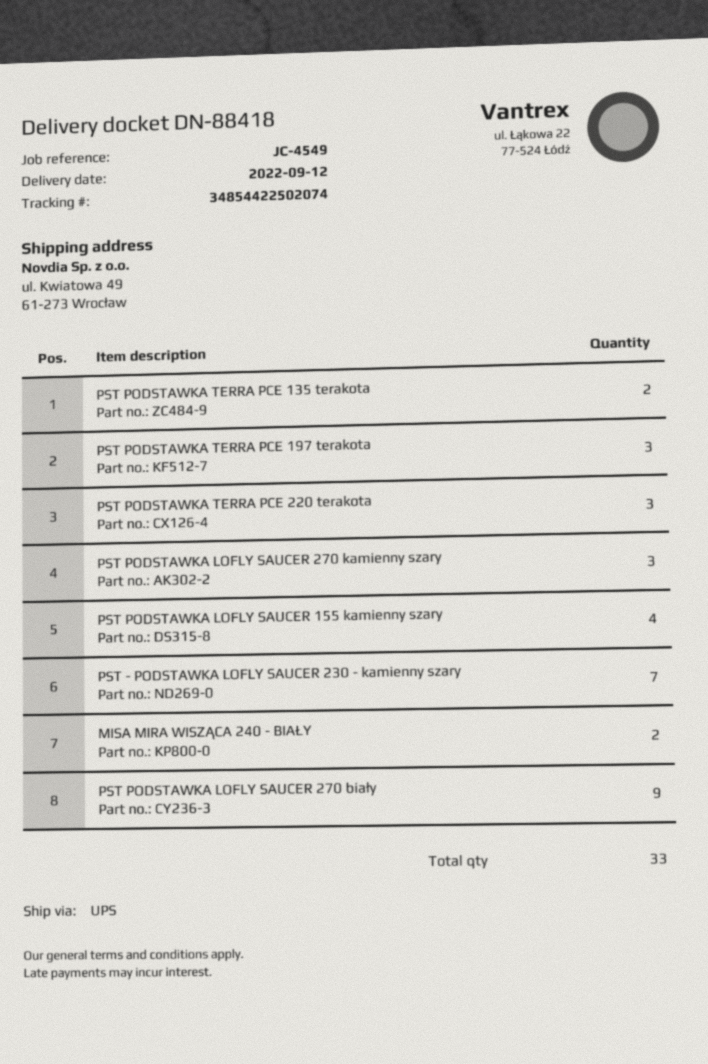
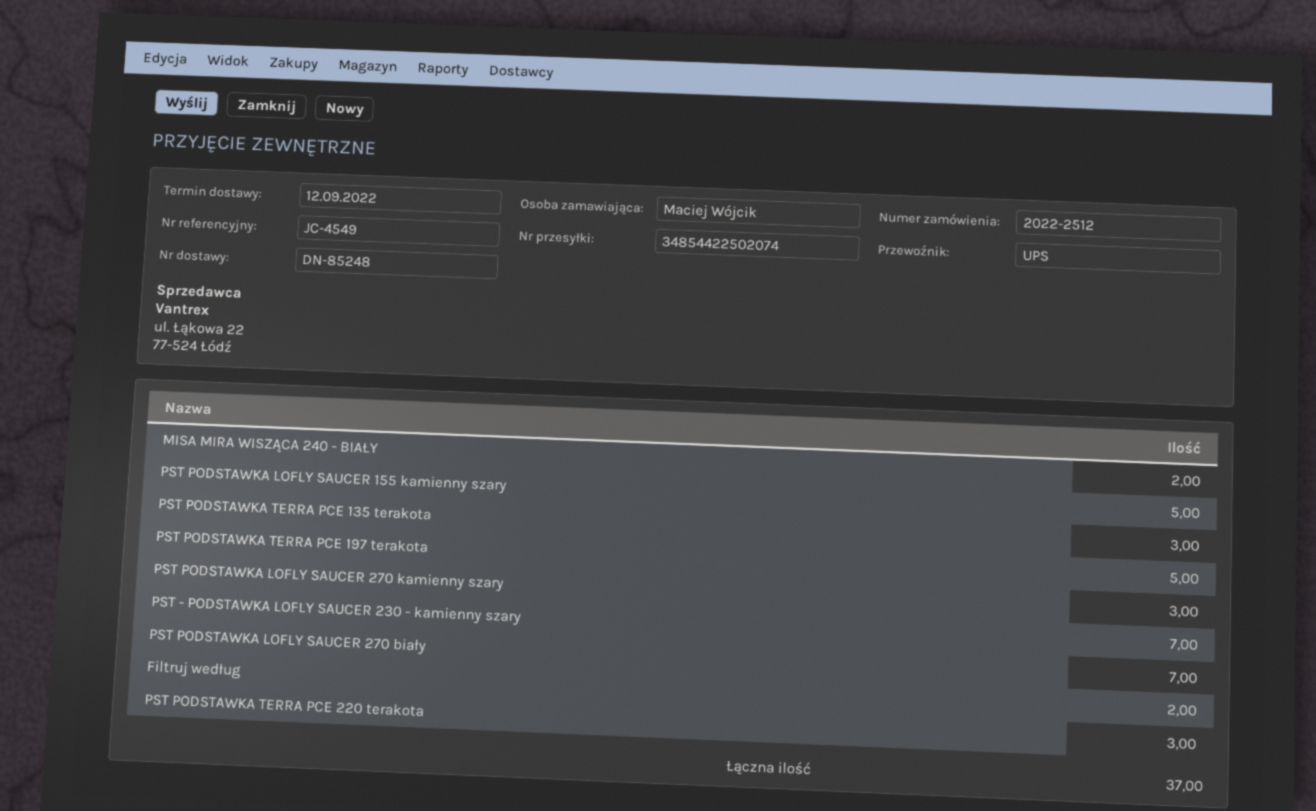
delivery note number: DN-88418 -> DN-85248
PST PODSTAWKA TERRA PCE 135 terakota: 2 -> 3
PST PODSTAWKA TERRA PCE 197 terakota: 3 -> 5
PST PODSTAWKA LOFLY SAUCER 155 kamienny szary: 4 -> 5
PST PODSTAWKA LOFLY SAUCER 270 biały: 9 -> 7
Filtruj według: none -> 2
total quantity: 33 -> 37

